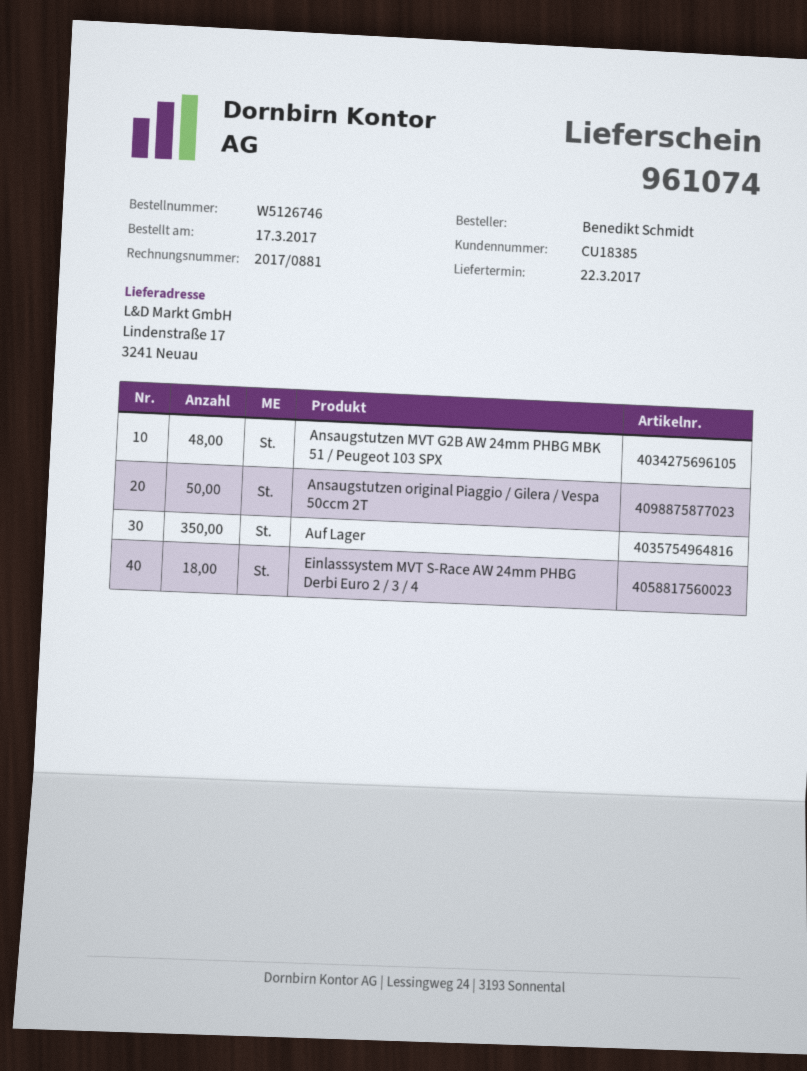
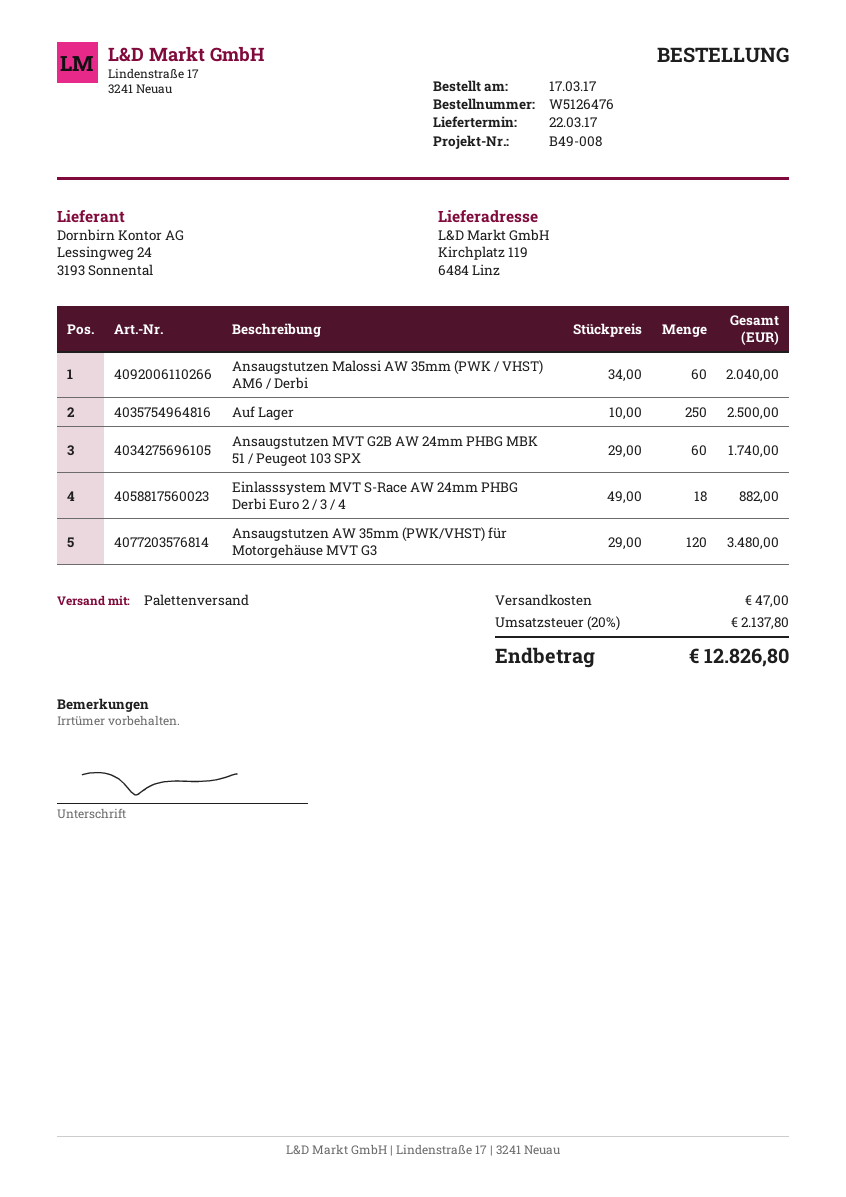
order number: W5126746 -> W5126476
ship to: Lindenstraße 17, 3241 Neuau -> Kirchplatz 119, 6484 Linz
Ansaugstutzen MVT G2B AW 24mm PHBG MBK 51 / Peugeot 103 SPX: 48 -> 60
Ansaugstutzen original Piaggio / Gilera / Vespa 50ccm 2T: 50 -> none
Auf Lager: 350 -> 250
Ansaugstutzen Malossi AW 35mm (PWK / VHST) AM6 / Derbi: none -> 60
Ansaugstutzen AW 35mm (PWK/VHST) für Motorgehäuse MVT G3: none -> 120

